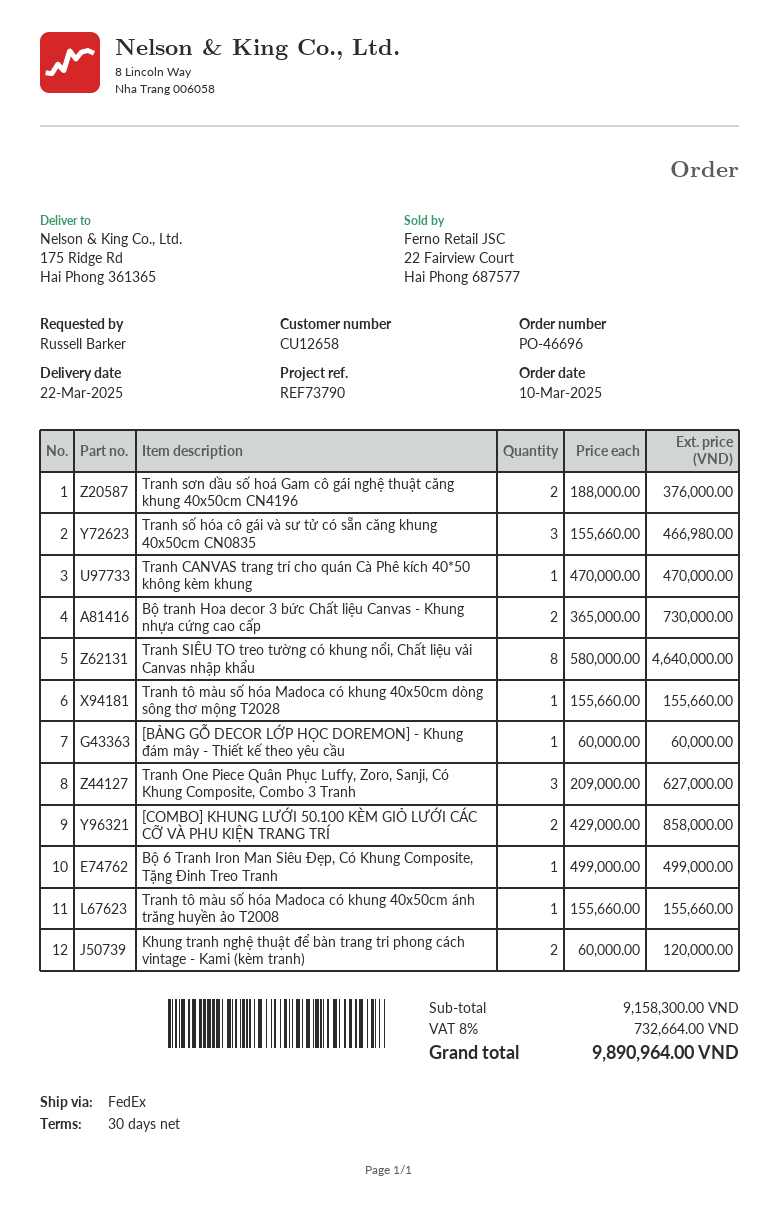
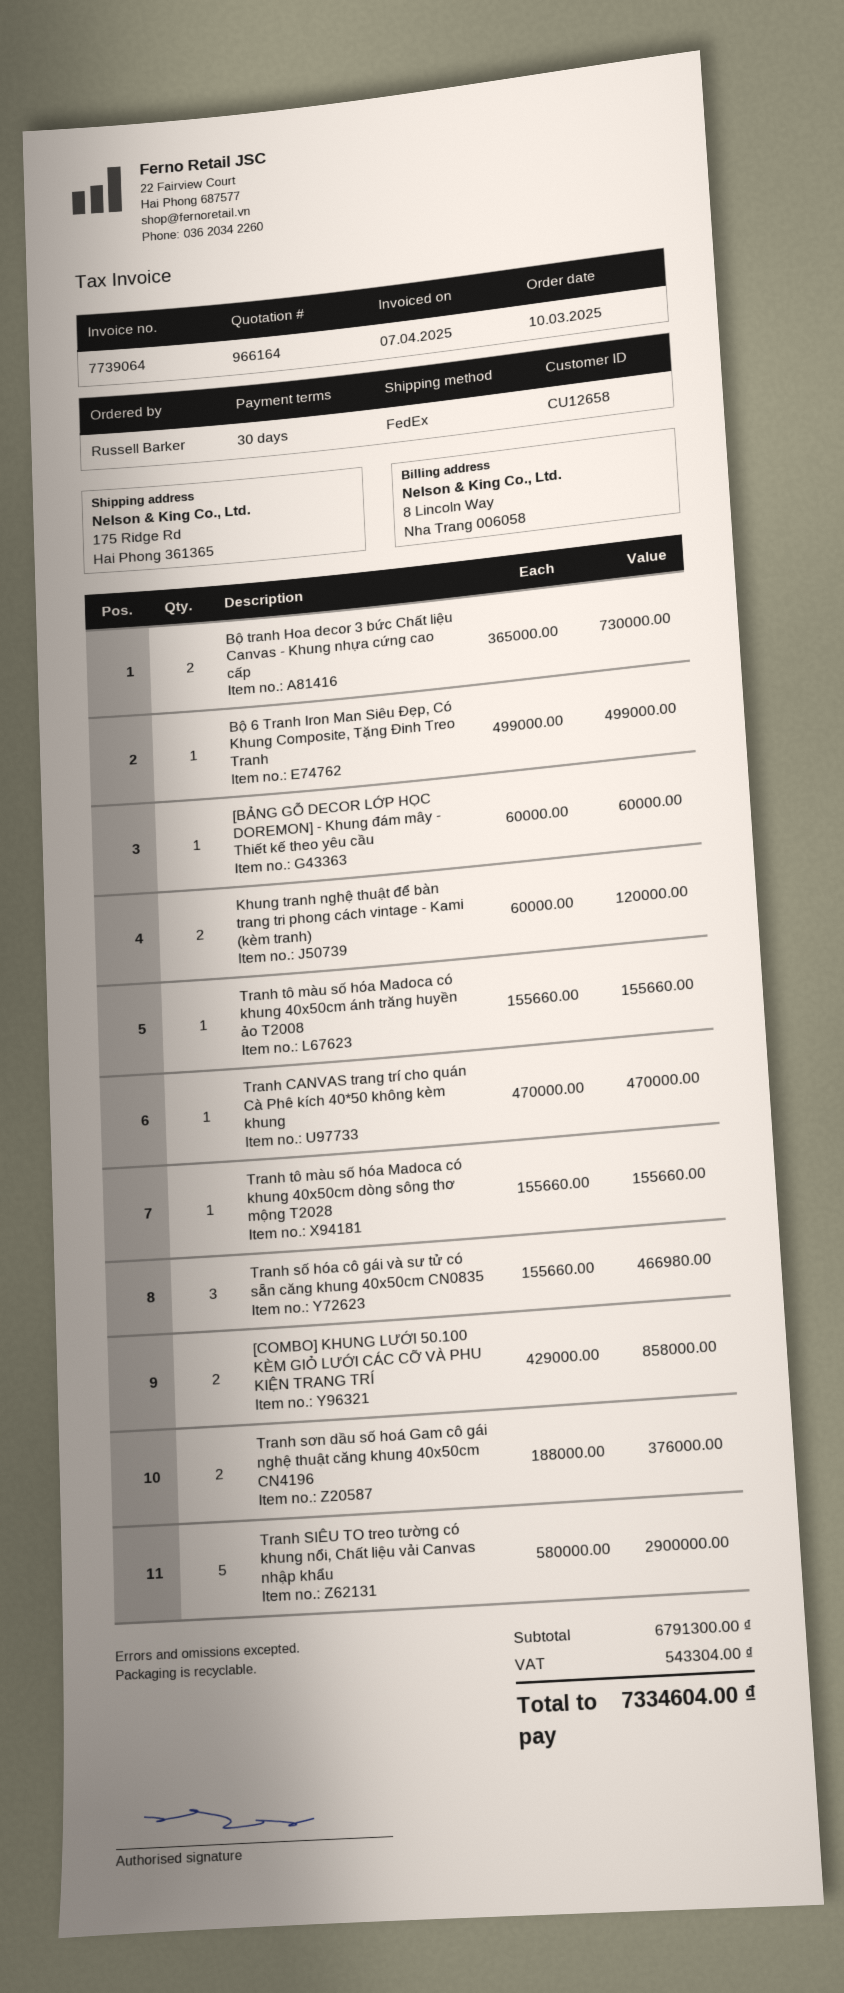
Tranh SIÊU TO treo tường có khung nổi, Chất liệu vải Canvas nhập khẩu: 8 x 580000.00 = 4640000.00 -> 5 x 580000.00 = 2900000.00
Tranh One Piece Quân Phục Luffy, Zoro, Sanji, Có Khung Composite, Combo 3 Tranh: 3 x 209000.00 = 627000.00 -> none
subtotal: 9158300.00 -> 6791300.00
tax: 732664.00 -> 543304.00
total: 9890964.00 -> 7334604.00

